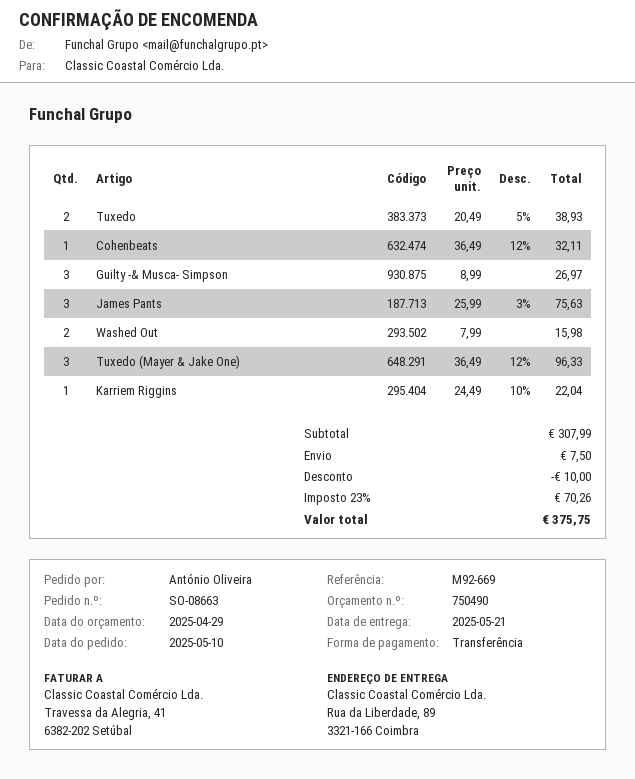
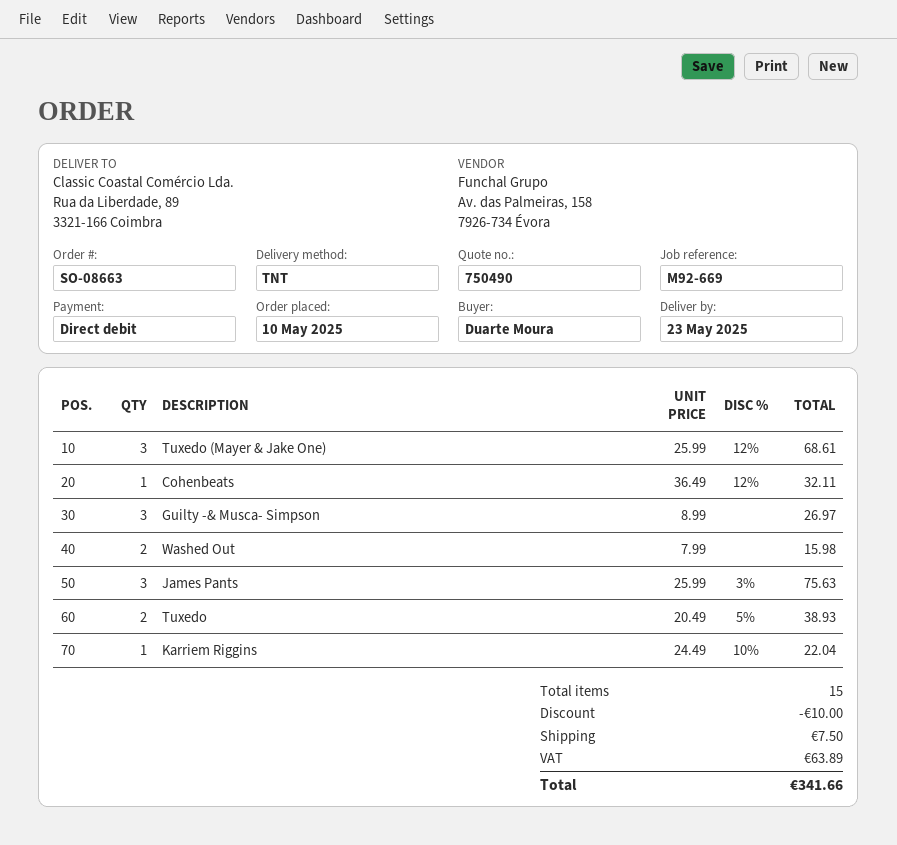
delivery date: 2025-05-21 -> 2025-05-23
ordered by: António Oliveira -> Duarte Moura
payment method: bank transfer -> direct debit
Tuxedo (Mayer & Jake One): 3 x 36.49 - 12% = 96.33 -> 3 x 25.99 - 12% = 68.61
tax: 70.26 -> 63.89
total: 375.75 -> 341.66

